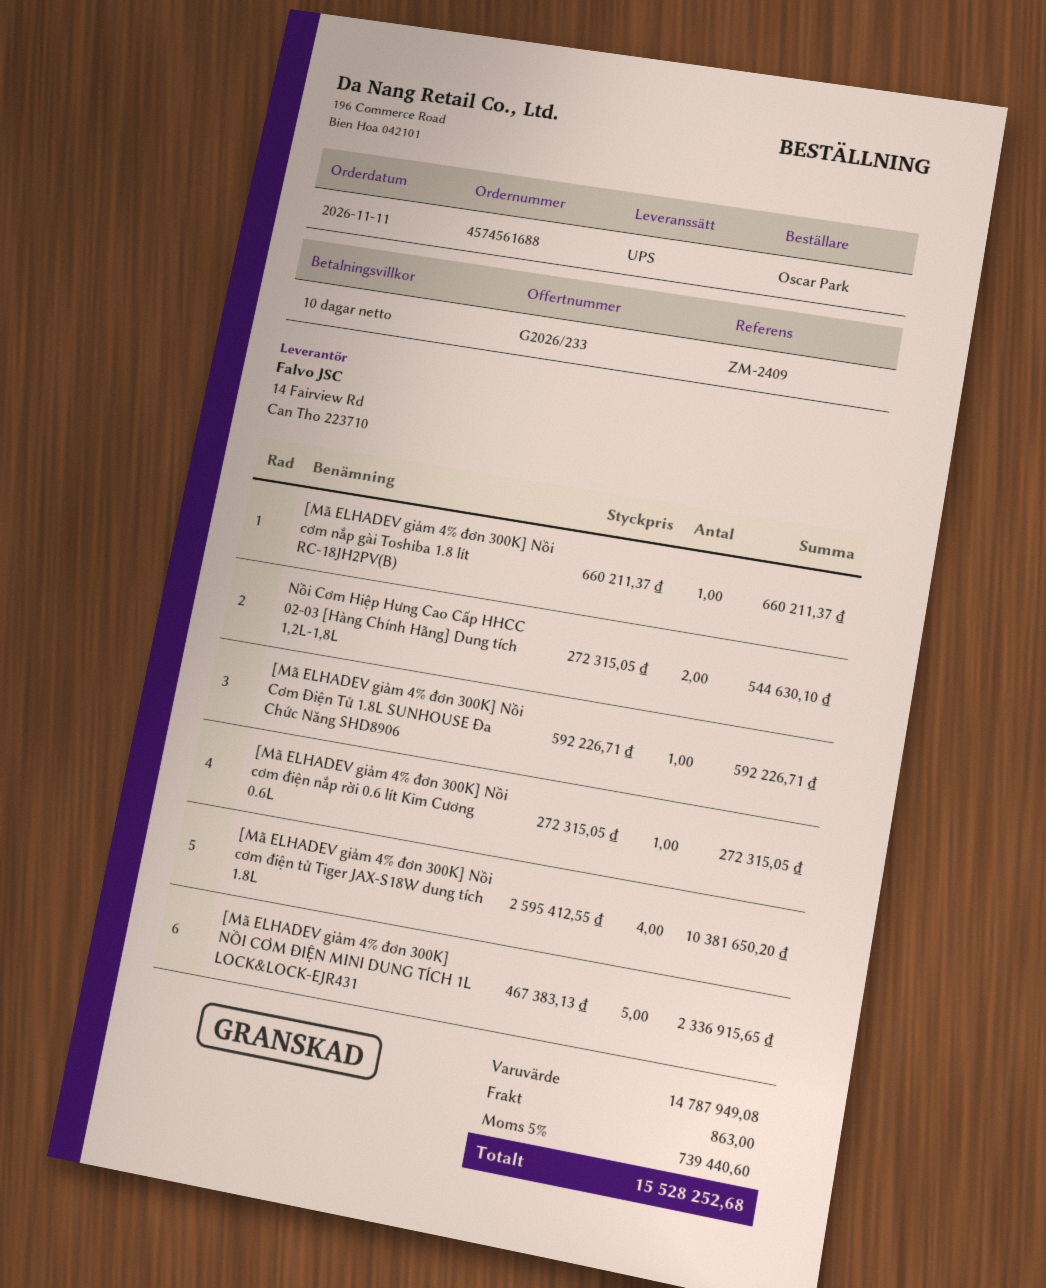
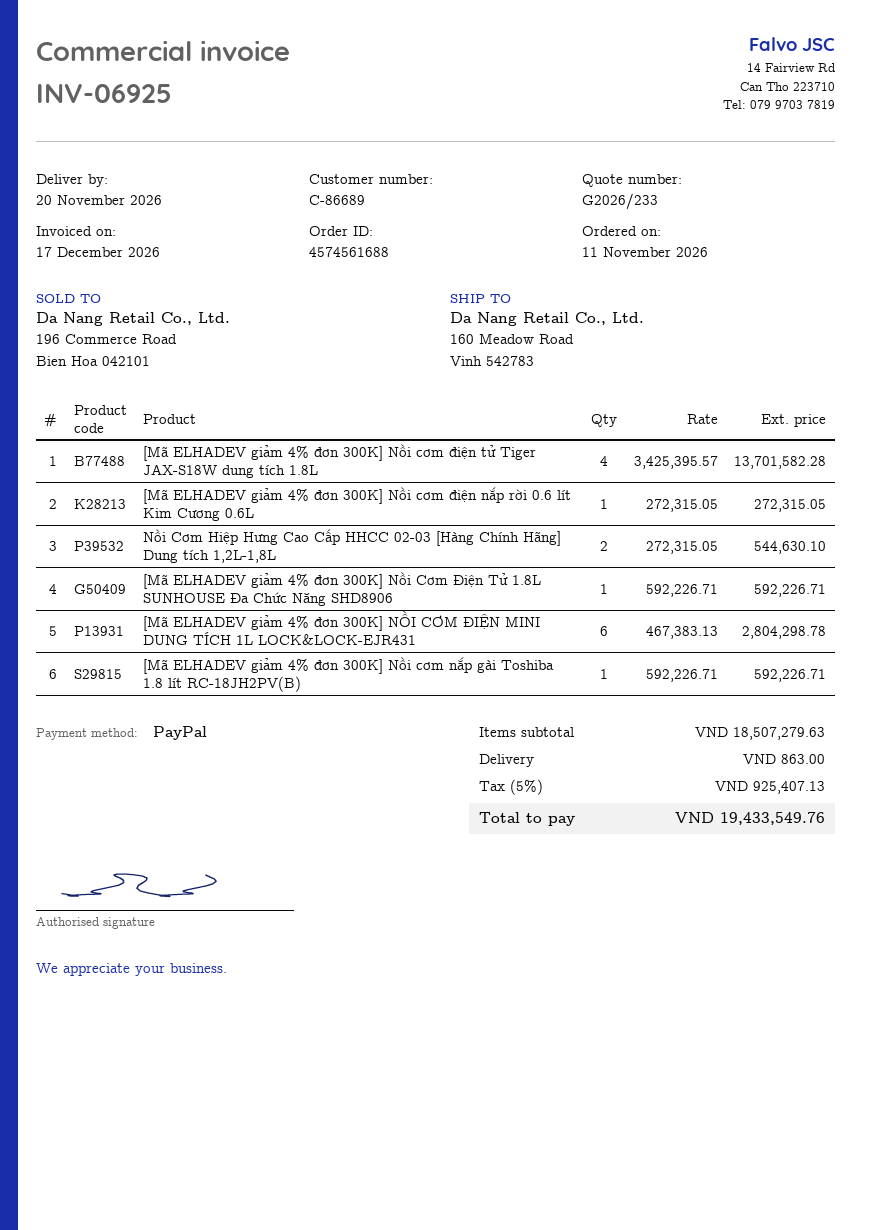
[Mã ELHADEV giảm 4% đơn 300K] Nồi cơm nắp gài Toshiba 1.8 lít RC-18JH2PV(B): 1 x 660211.37 = 660211.37 -> 1 x 592226.71 = 592226.71
[Mã ELHADEV giảm 4% đơn 300K] Nồi cơm điện tử Tiger JAX-S18W dung tích 1.8L: 4 x 2595412.55 = 10381650.20 -> 4 x 3425395.57 = 13701582.28
[Mã ELHADEV giảm 4% đơn 300K] NỒI CƠM ĐIỆN MINI DUNG TÍCH 1L LOCK&LOCK-EJR431: 5 x 467383.13 = 2336915.65 -> 6 x 467383.13 = 2804298.78
subtotal: 14787949.08 -> 18507279.63
tax: 5% = 739440.60 -> 5% = 925407.13
total: 15528252.68 -> 19433549.76

